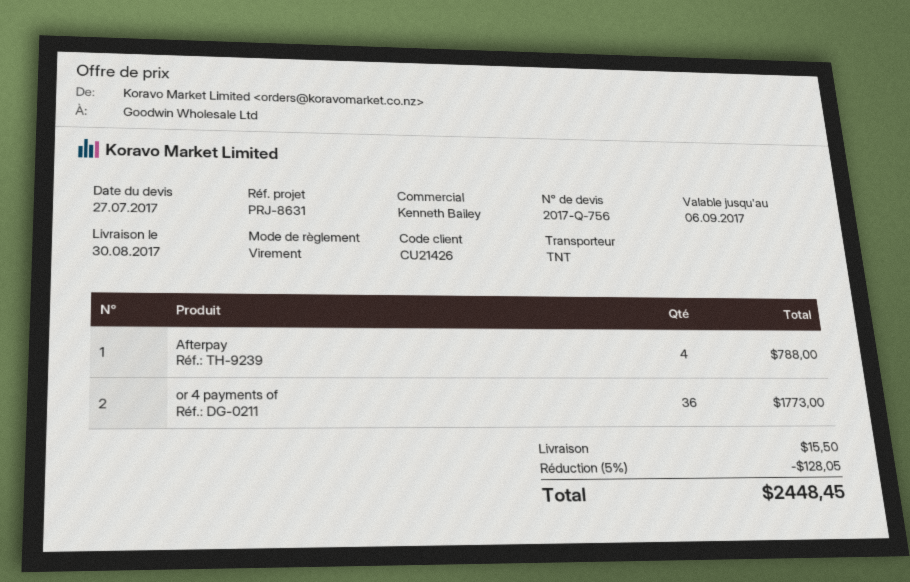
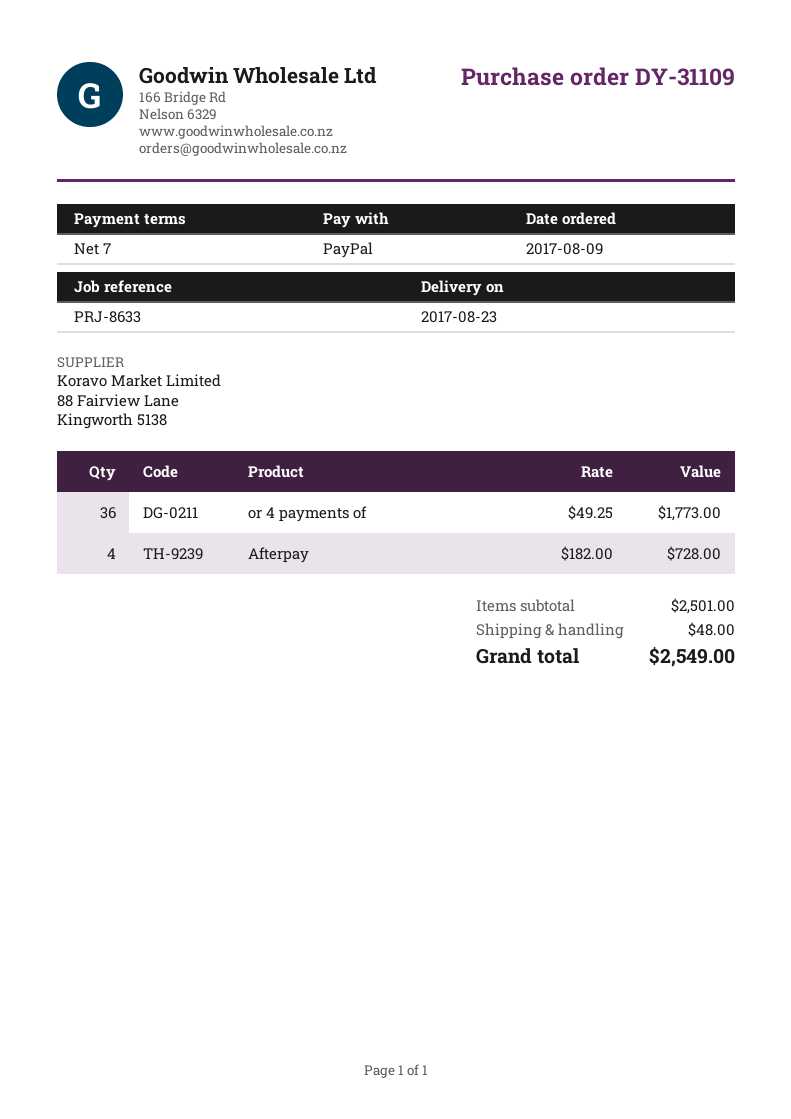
delivery date: 2017-08-30 -> 2017-08-23
reference: PRJ-8631 -> PRJ-8633
payment method: bank transfer -> PayPal
Afterpay: 4 for 788.00 -> 4 for 728.00
discount: 5% = 128.05 -> none
shipping: 15.50 -> 48.00
total: 2448.45 -> 2549.00

